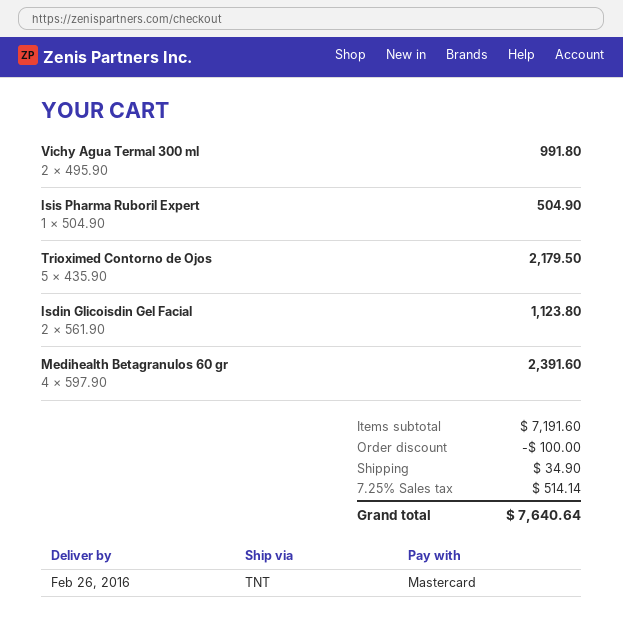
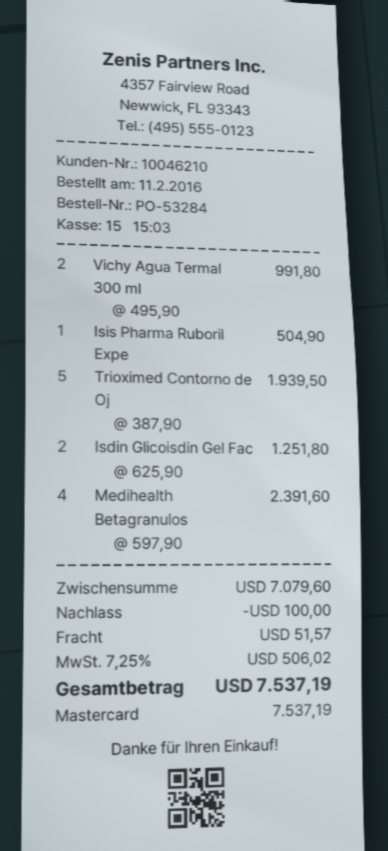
Trioximed Contorno de Ojos: 5 x 435.90 = 2179.50 -> 5 x 387.90 = 1939.50
Isdin Glicoisdin Gel Facial: 2 x 561.90 = 1123.80 -> 2 x 625.90 = 1251.80
subtotal: 7191.60 -> 7079.60
shipping: 34.90 -> 51.57
tax: 7.25% = 514.14 -> 7.25% = 506.02
total: 7640.64 -> 7537.19

